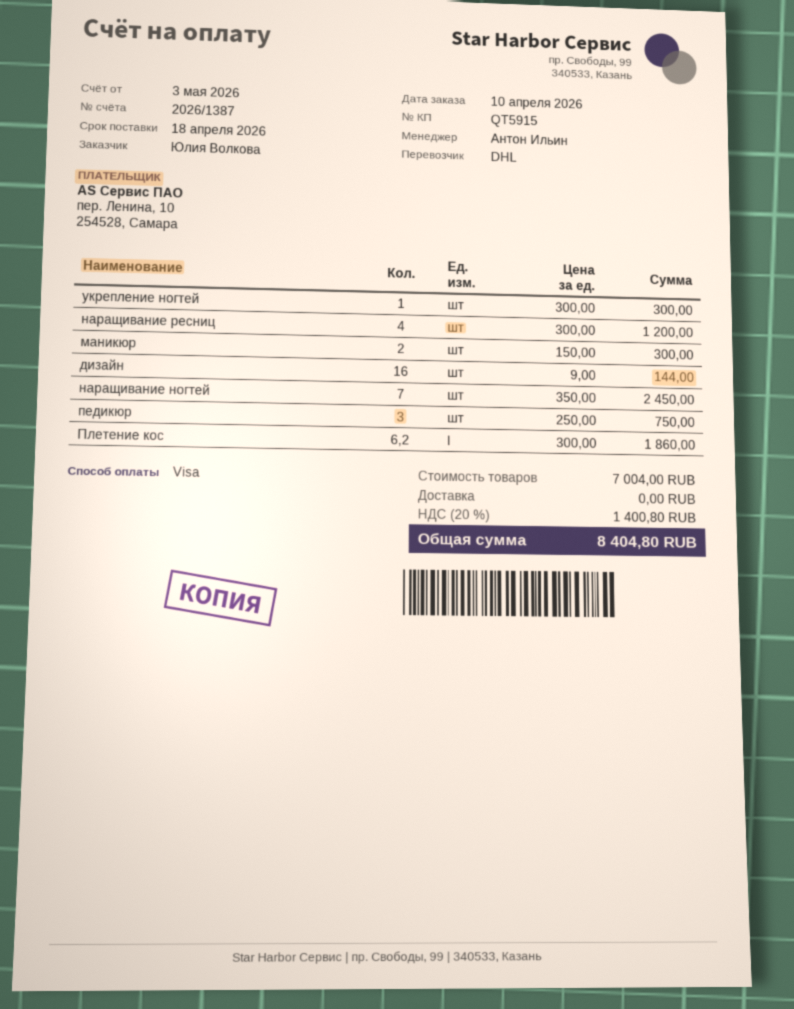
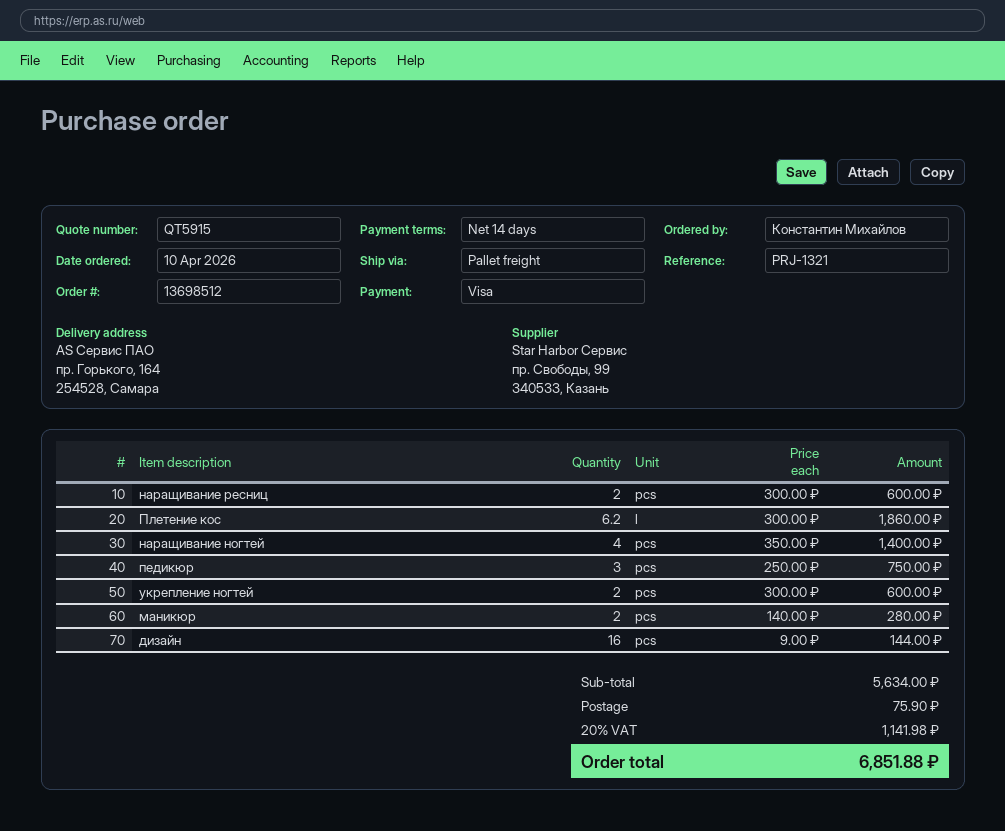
ordered by: Юлия Волкова -> Константин Михайлов
shipping method: DHL -> pallet freight
укрепление ногтей: 1 x 300.00 = 300.00 -> 2 x 300.00 = 600.00
наращивание ресниц: 4 x 300.00 = 1200.00 -> 2 x 300.00 = 600.00
маникюр: 2 x 150.00 = 300.00 -> 2 x 140.00 = 280.00
наращивание ногтей: 7 x 350.00 = 2450.00 -> 4 x 350.00 = 1400.00
subtotal: 7004.00 -> 5634.00
shipping: 0.00 -> 75.90
tax: 20% = 1400.80 -> 20% = 1141.98
total: 8404.80 -> 6851.88

